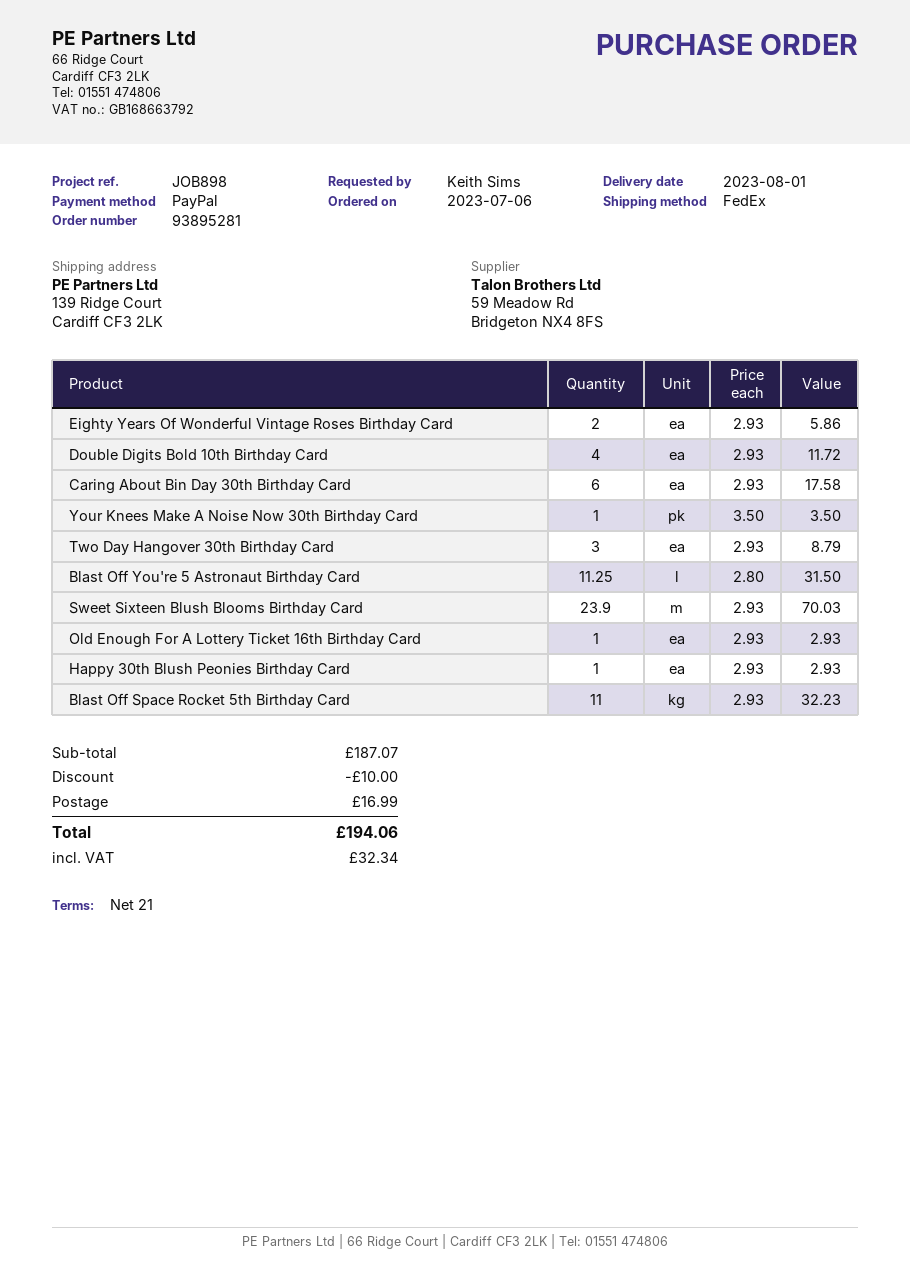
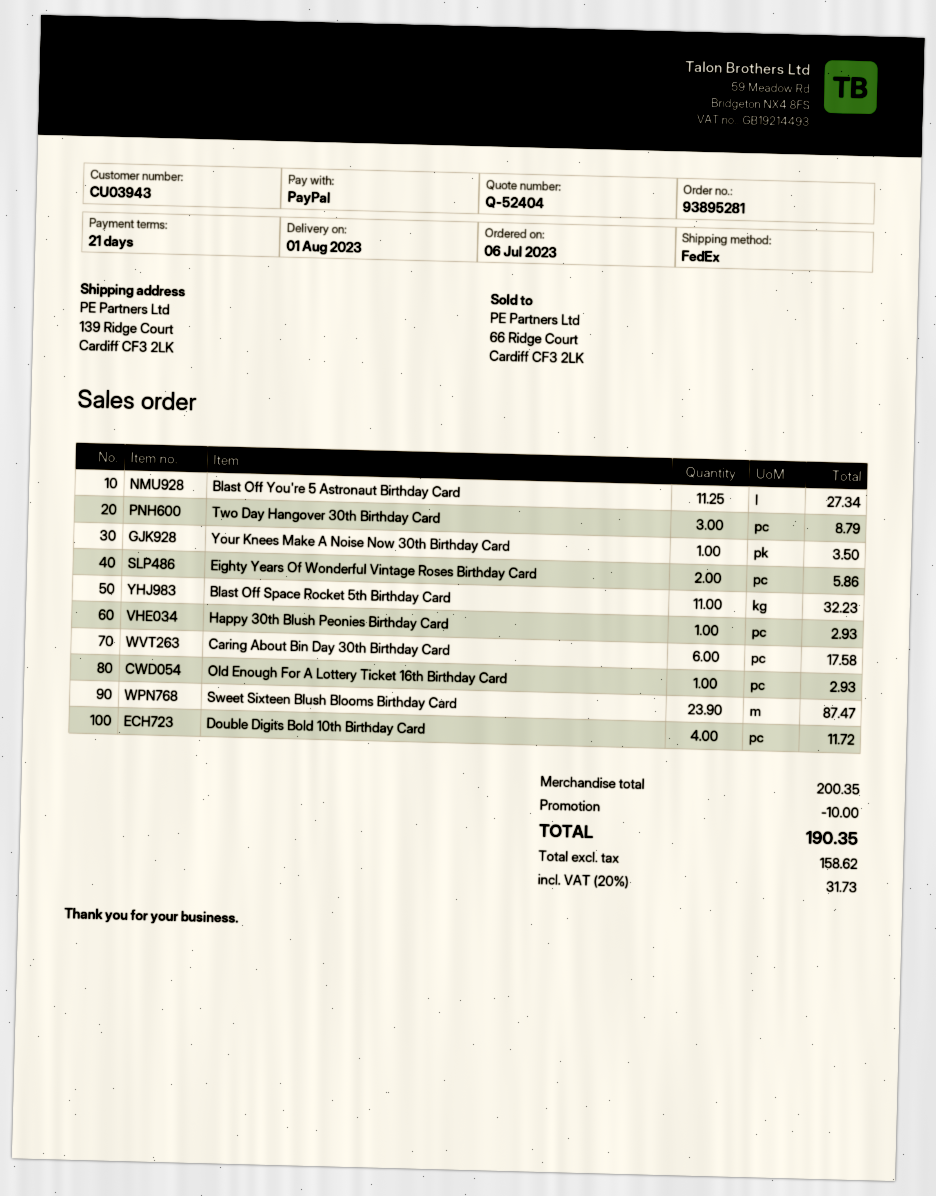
Blast Off You're 5 Astronaut Birthday Card: 11.25 for 31.50 -> 11.25 for 27.34
Sweet Sixteen Blush Blooms Birthday Card: 23.9 for 70.03 -> 23.9 for 87.47
subtotal: 187.07 -> 200.35
shipping: 16.99 -> none
tax: 32.34 -> 31.73
total: 194.06 -> 190.35

